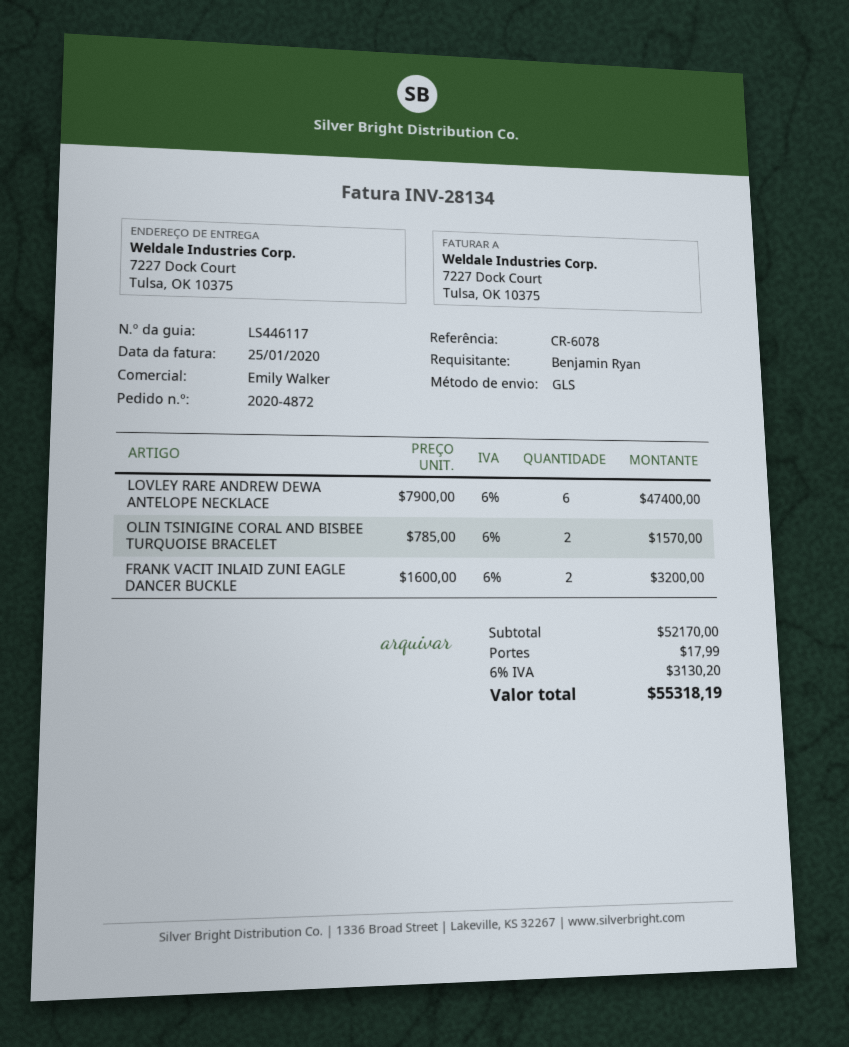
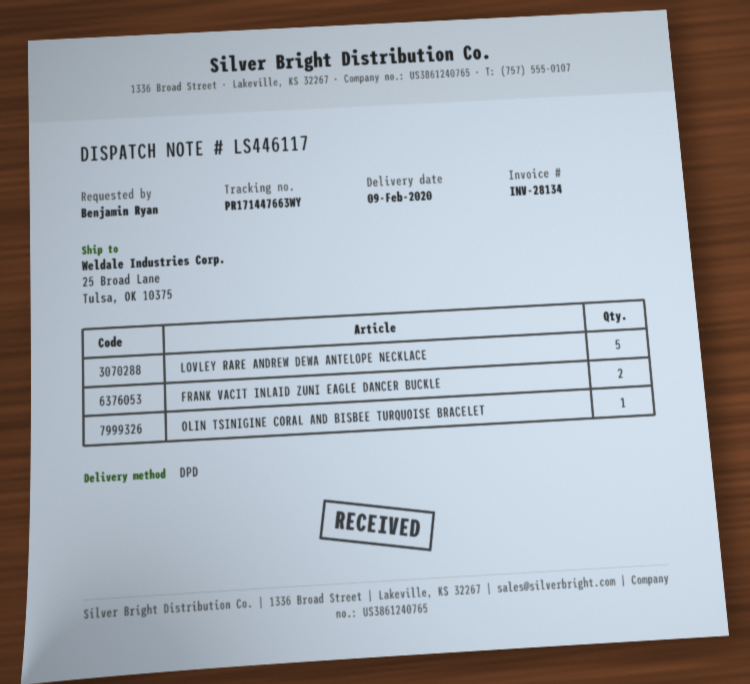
shipping method: GLS -> DPD
ship to: 7227 Dock Court, Tulsa, OK 10375 -> 25 Broad Lane, Tulsa, OK 10375
LOVLEY RARE ANDREW DEWA ANTELOPE NECKLACE: 6 -> 5
OLIN TSINIGINE CORAL AND BISBEE TURQUOISE BRACELET: 2 -> 1

